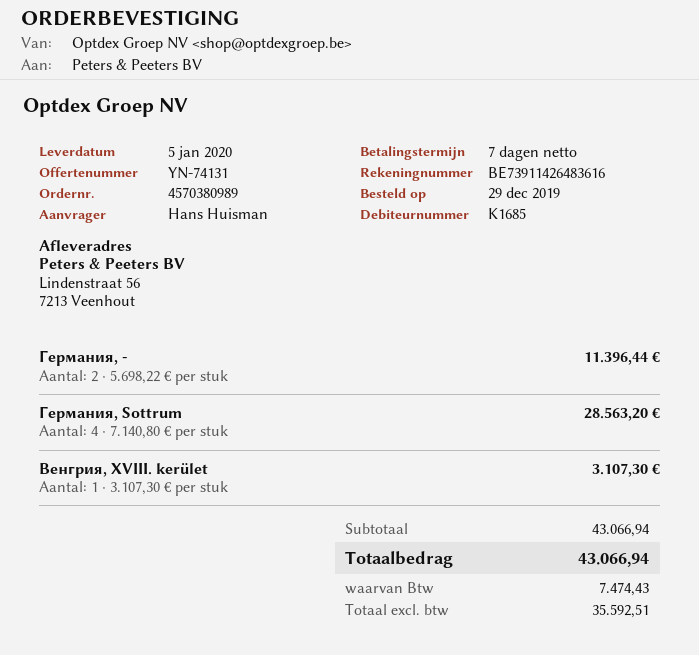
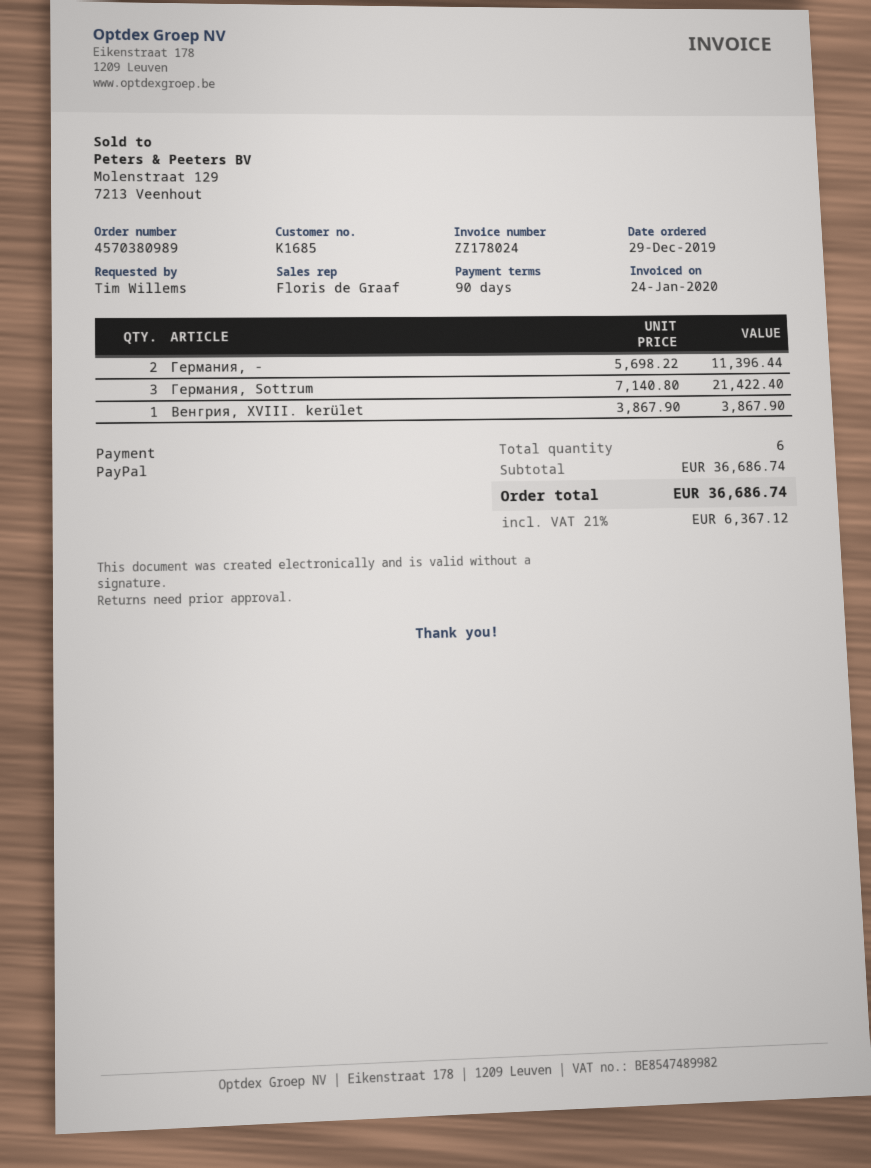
payment terms: 7 days -> 90 days
ordered by: Hans Huisman -> Tim Willems
Германия, Sottrum: 4 x 7140.80 = 28563.20 -> 3 x 7140.80 = 21422.40
Венгрия, XVIII. kerület: 1 x 3107.30 = 3107.30 -> 1 x 3867.90 = 3867.90
subtotal: 43066.94 -> 36686.74
tax: 7474.43 -> 6367.12
total: 43066.94 -> 36686.74

